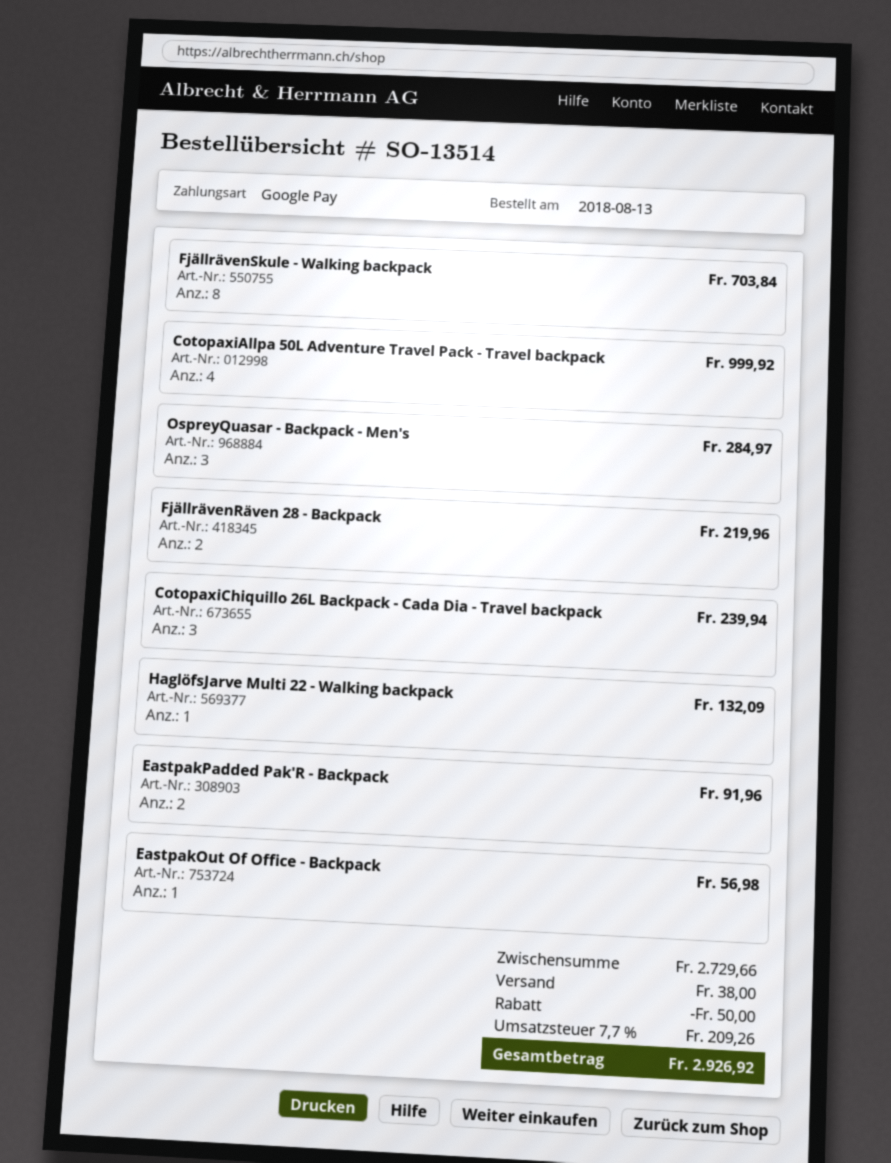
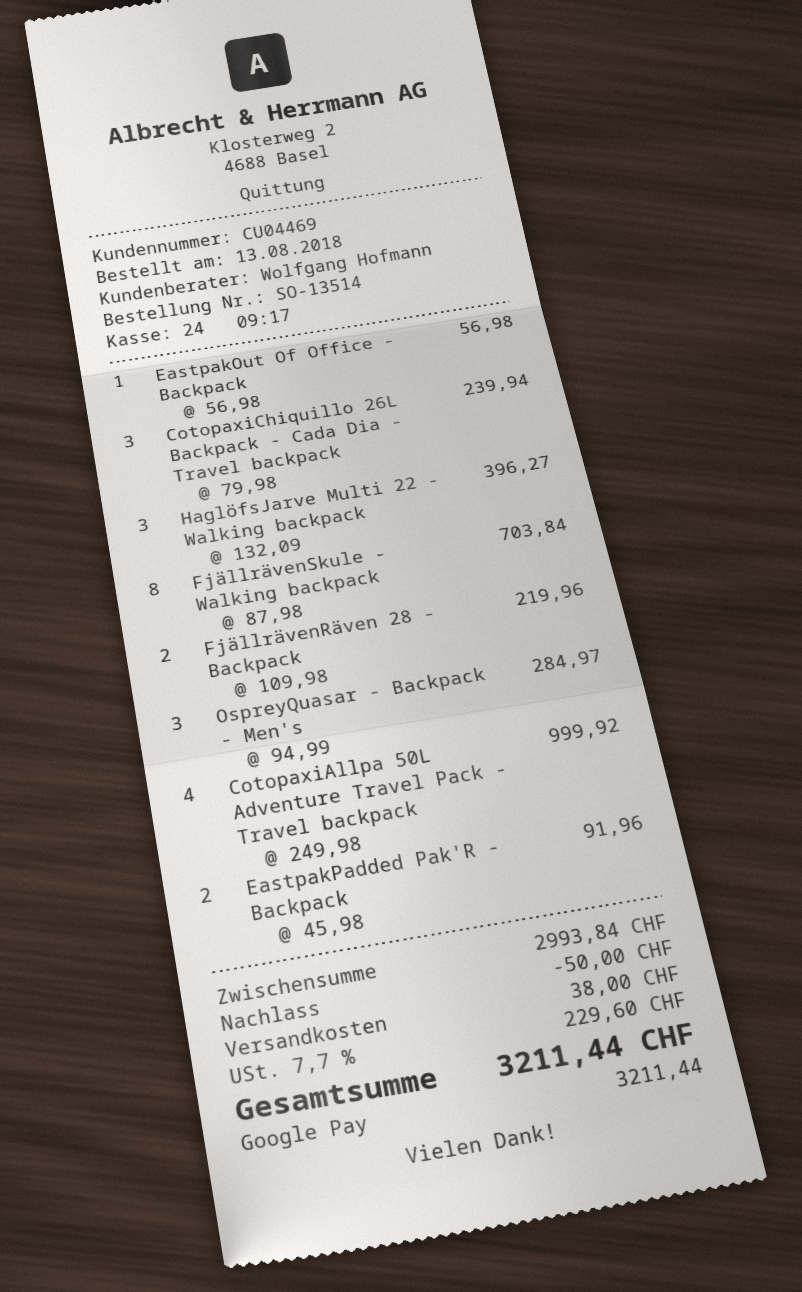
HaglöfsJarve Multi 22 - Walking backpack: 1 for 132.09 -> 3 for 396.27
subtotal: 2729.66 -> 2993.84
tax: 7.7% = 209.26 -> 7.7% = 229.60
total: 2926.92 -> 3211.44

